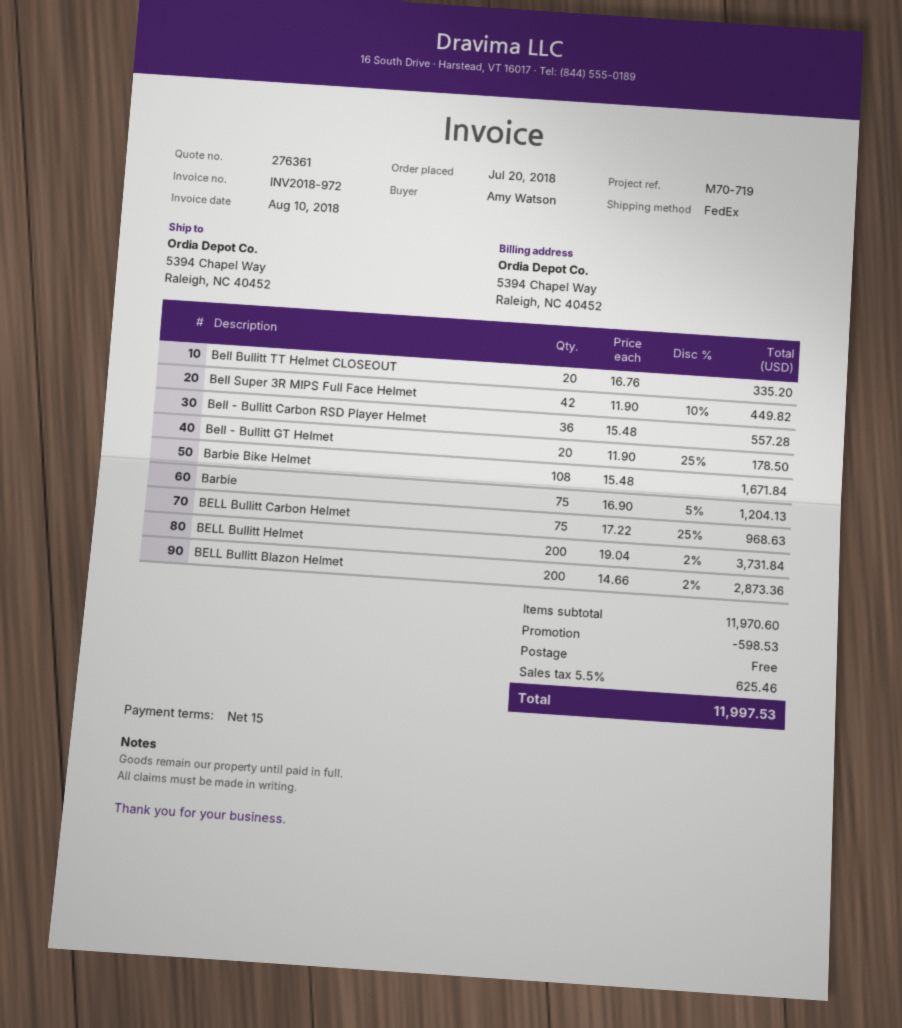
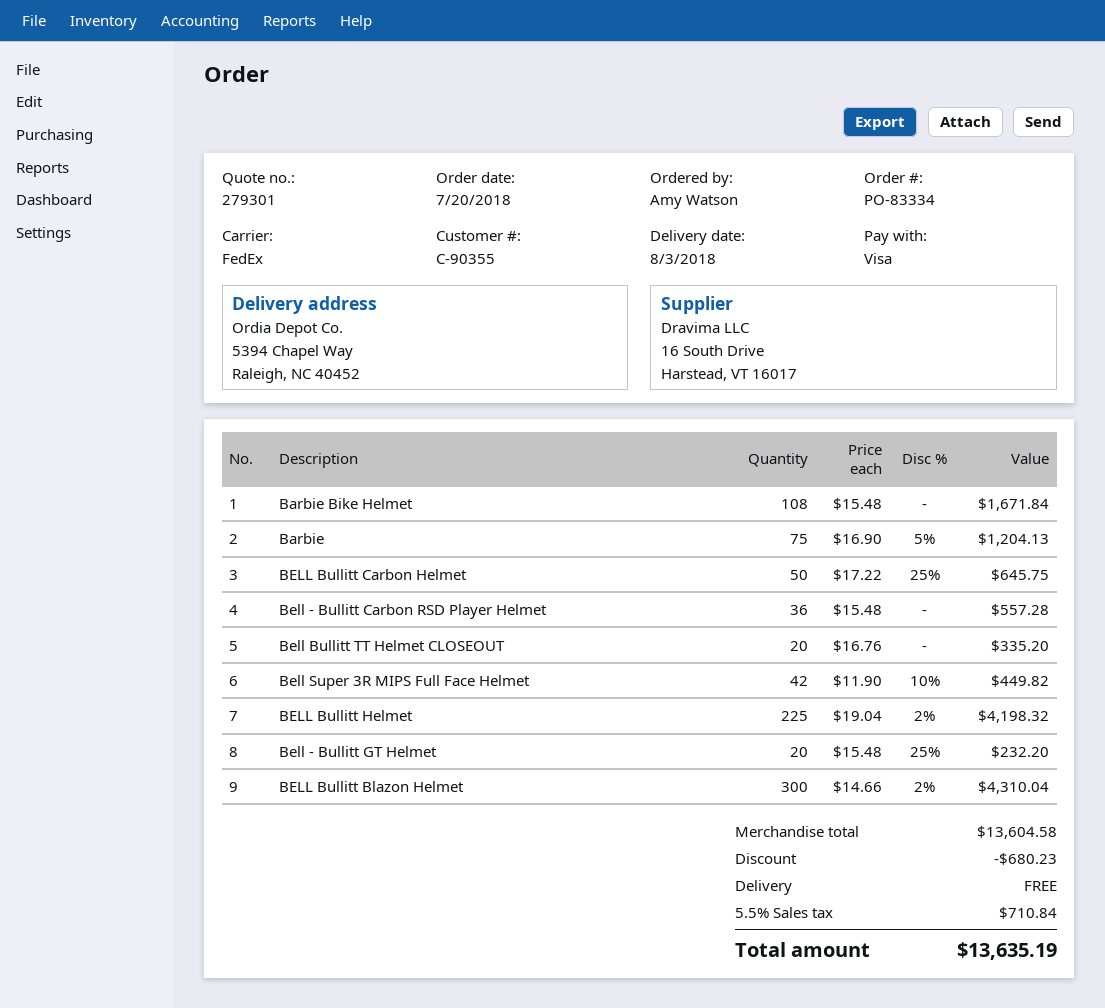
quote number: 276361 -> 279301
Bell - Bullitt GT Helmet: 20 x 11.90 - 25% = 178.50 -> 20 x 15.48 - 25% = 232.20
BELL Bullitt Carbon Helmet: 75 x 17.22 - 25% = 968.63 -> 50 x 17.22 - 25% = 645.75
BELL Bullitt Helmet: 200 x 19.04 - 2% = 3731.84 -> 225 x 19.04 - 2% = 4198.32
BELL Bullitt Blazon Helmet: 200 x 14.66 - 2% = 2873.36 -> 300 x 14.66 - 2% = 4310.04
subtotal: 11970.60 -> 13604.58
discount: 598.53 -> 680.23
tax: 5.5% = 625.46 -> 5.5% = 710.84
total: 11997.53 -> 13635.19

